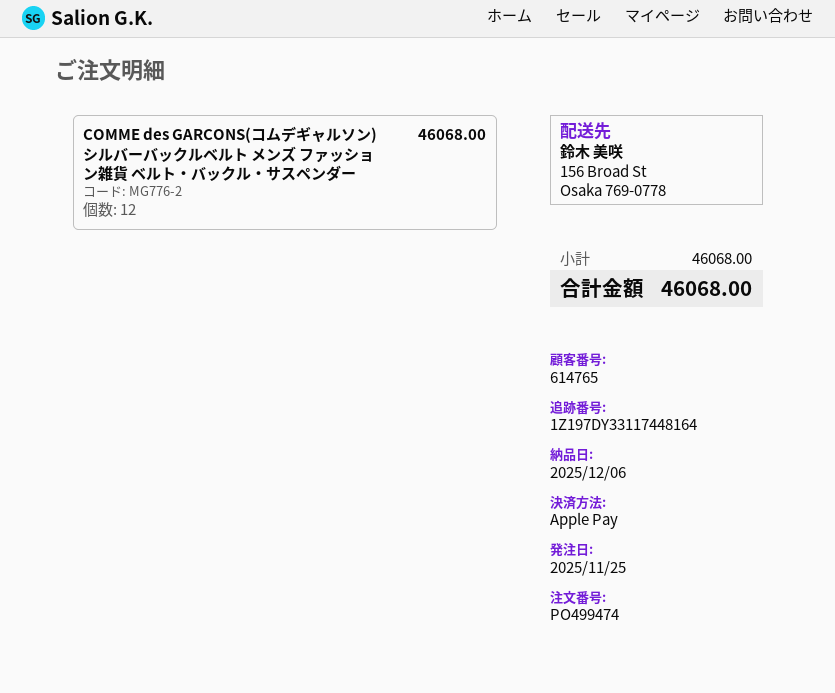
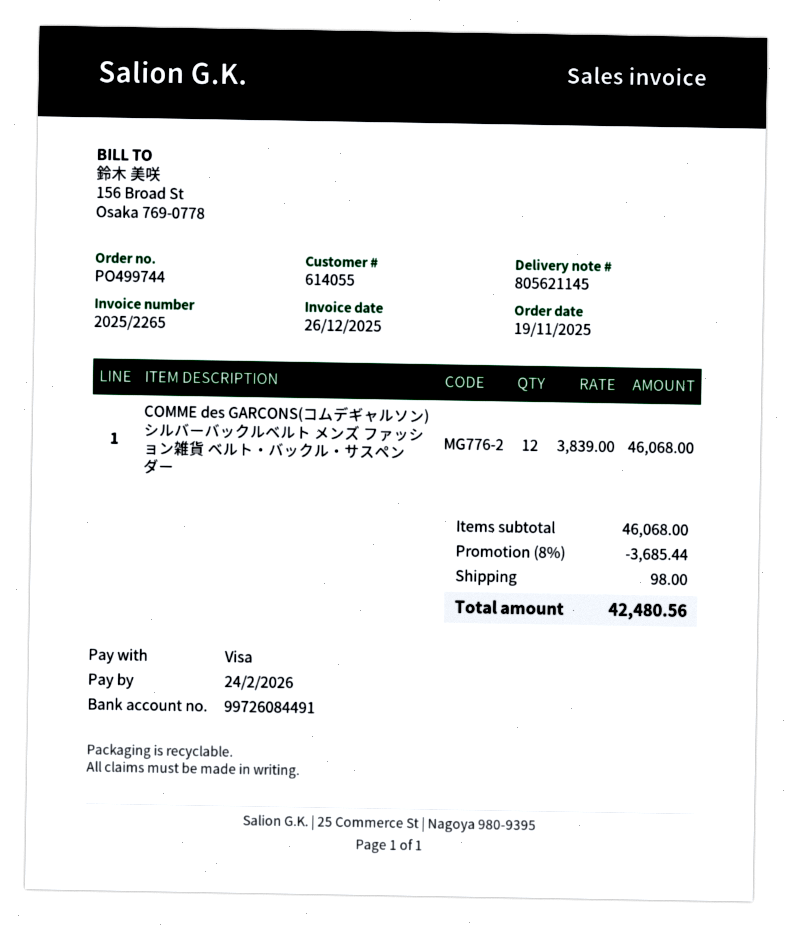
order number: PO499474 -> PO499744
order date: 2025-11-25 -> 2025-11-19
customer number: 614765 -> 614055
payment method: Apple Pay -> Visa
discount: none -> 8% = 3685.44
shipping: none -> 98.00
total: 46068.00 -> 42480.56

